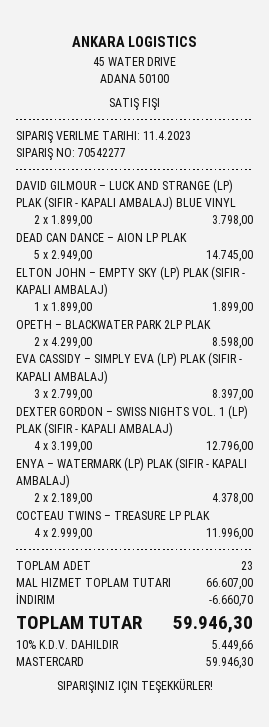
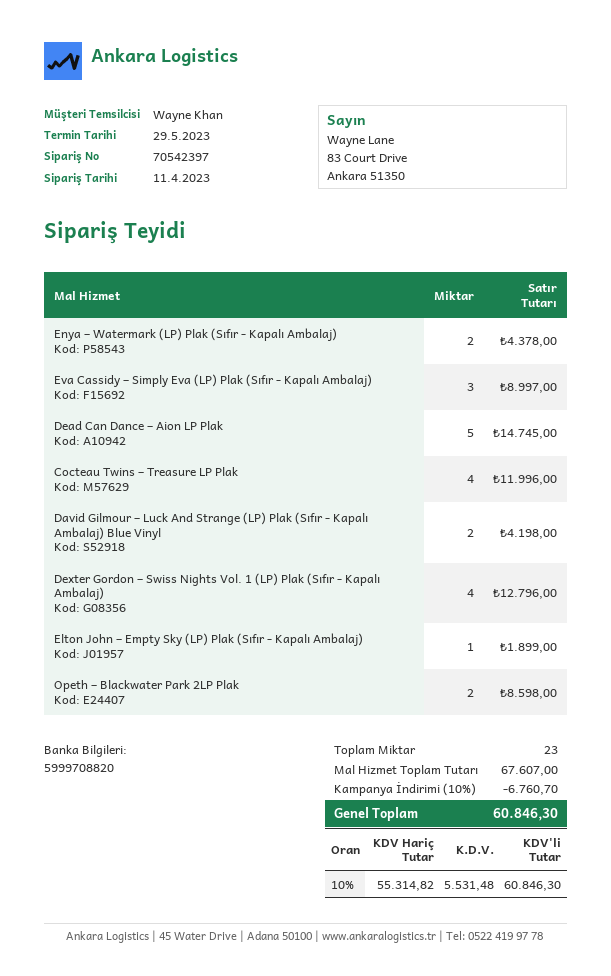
order number: 70542277 -> 70542397
DAVID GILMOUR – LUCK AND STRANGE (LP) PLAK (SIFIR - KAPALI AMBALAJ) BLUE VINYL: 2 for 3798.00 -> 2 for 4198.00
EVA CASSIDY – SIMPLY EVA (LP) PLAK (SIFIR - KAPALI AMBALAJ): 3 for 8397.00 -> 3 for 8997.00
subtotal: 66607.00 -> 67607.00
discount: 6660.70 -> 6760.70
tax: 10% = 5449.66 -> 10% = 5531.48
total: 59946.30 -> 60846.30

